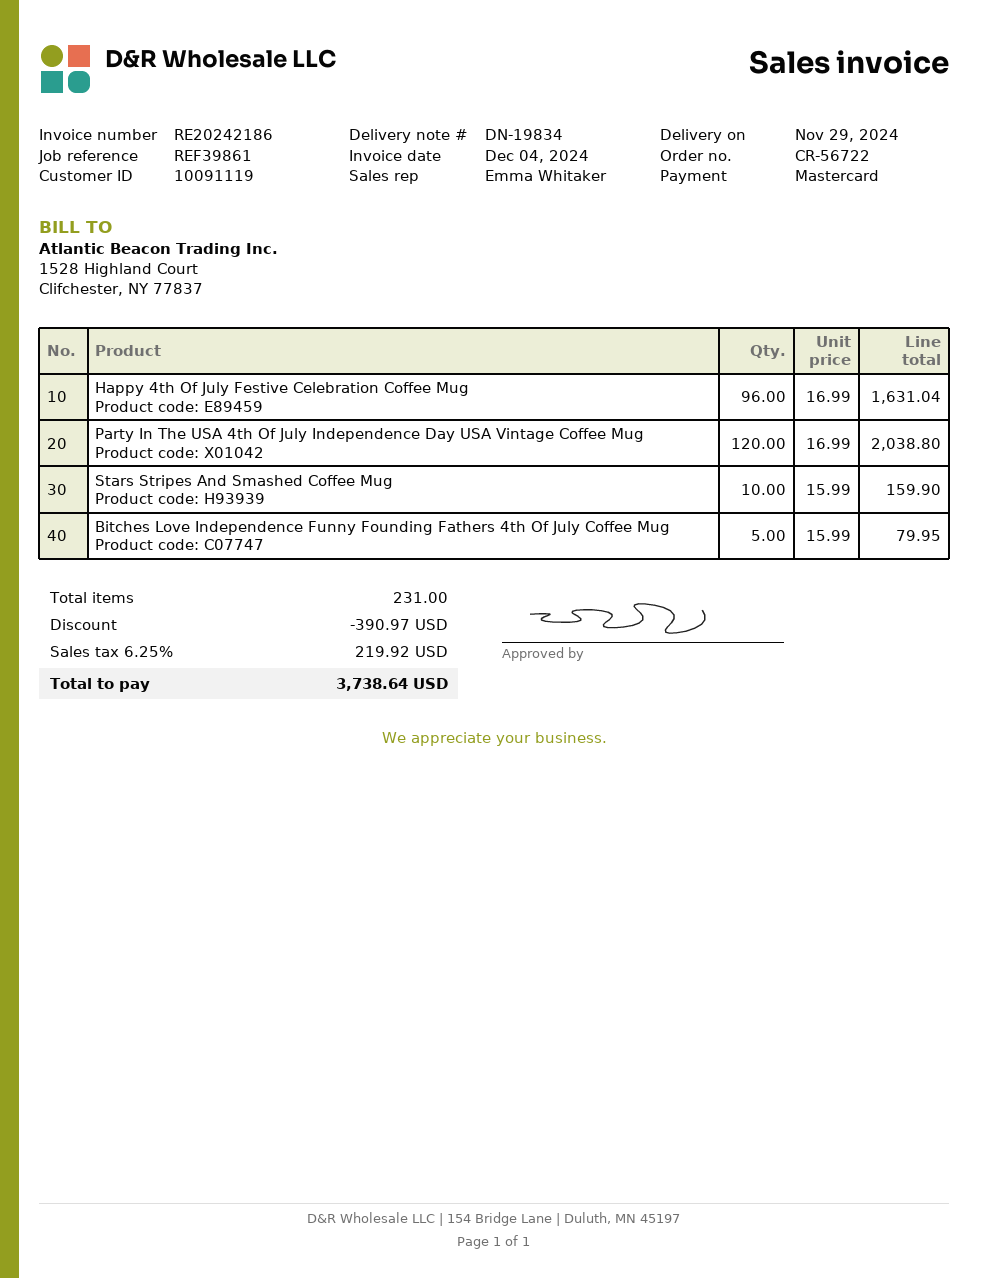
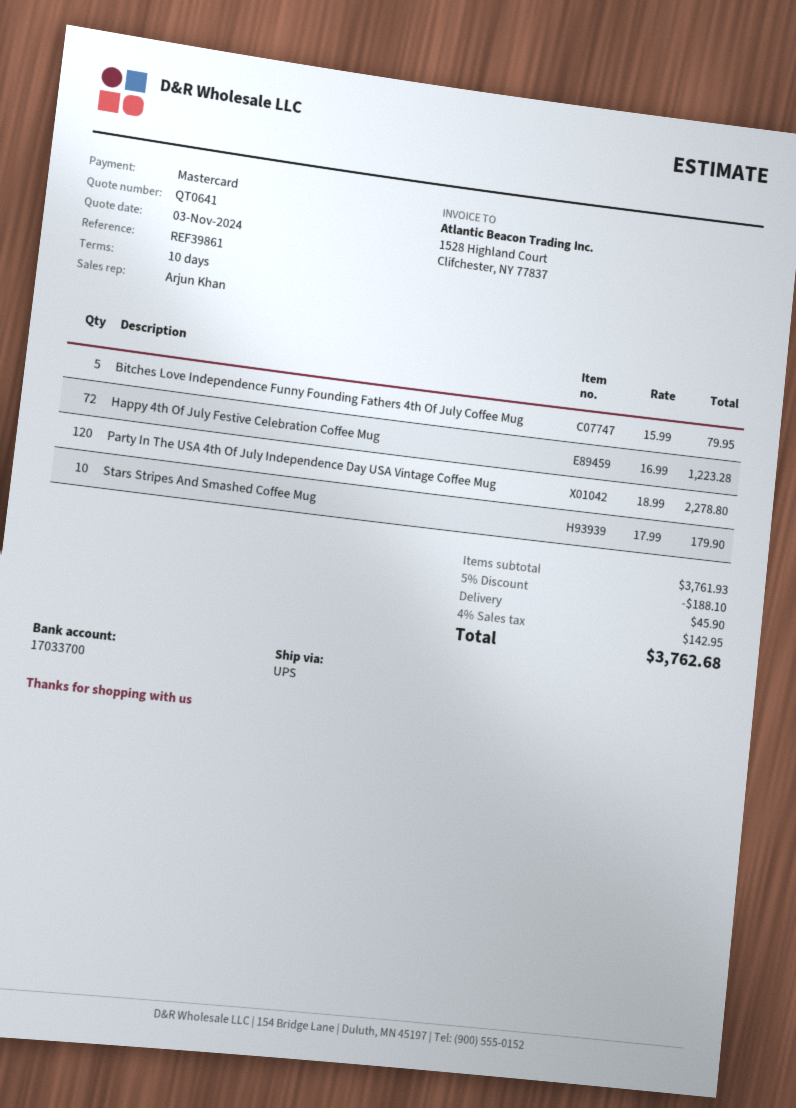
sales rep: Emma Whitaker -> Arjun Khan
Happy 4th Of July Festive Celebration Coffee Mug: 96 x 16.99 = 1631.04 -> 72 x 16.99 = 1223.28
Party In The USA 4th Of July Independence Day USA Vintage Coffee Mug: 120 x 16.99 = 2038.80 -> 120 x 18.99 = 2278.80
Stars Stripes And Smashed Coffee Mug: 10 x 15.99 = 159.90 -> 10 x 17.99 = 179.90
discount: 390.97 -> 188.10
shipping: none -> 45.90
tax: 6.25% = 219.92 -> 4% = 142.95
total: 3738.64 -> 3762.68

